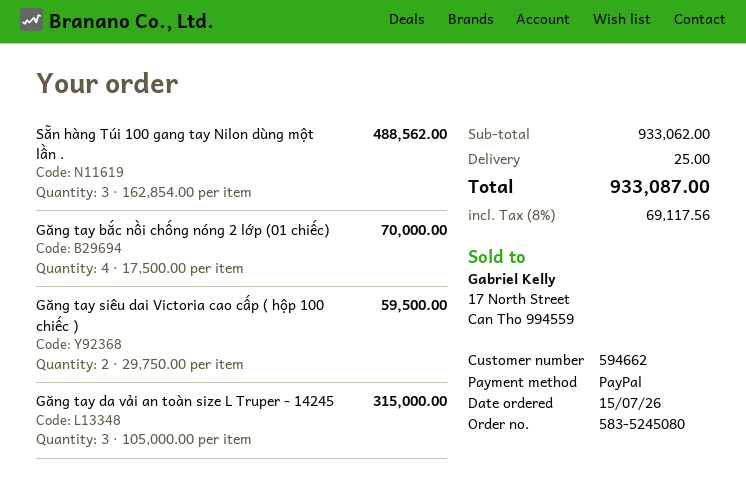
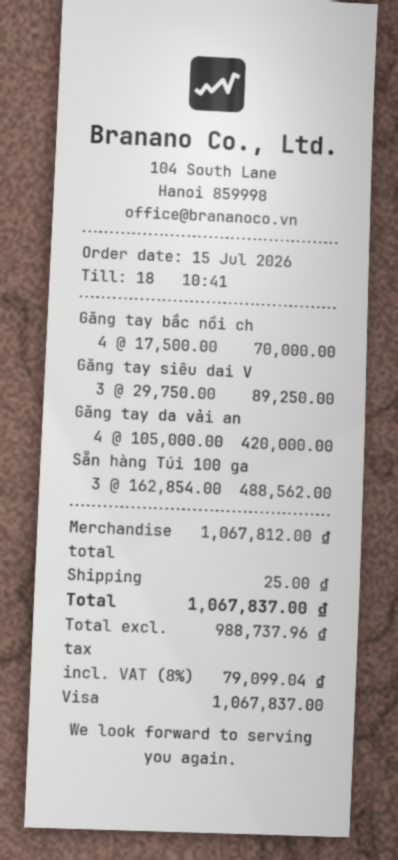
payment method: PayPal -> Visa
Găng tay siêu dai Victoria cao cấp ( hộp 100 chiếc ): 2 x 29750.00 = 59500.00 -> 3 x 29750.00 = 89250.00
Găng tay da vải an toàn size L Truper - 14245: 3 x 105000.00 = 315000.00 -> 4 x 105000.00 = 420000.00
subtotal: 933062.00 -> 1067812.00
tax: 8% = 69117.56 -> 8% = 79099.04
total: 933087.00 -> 1067837.00

